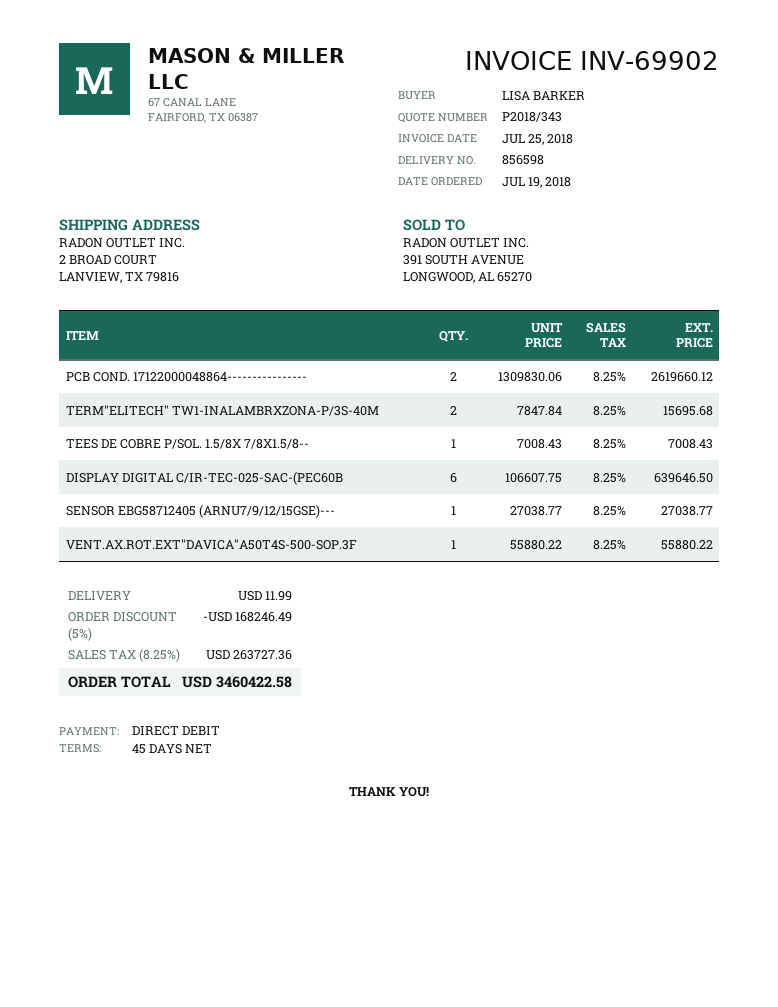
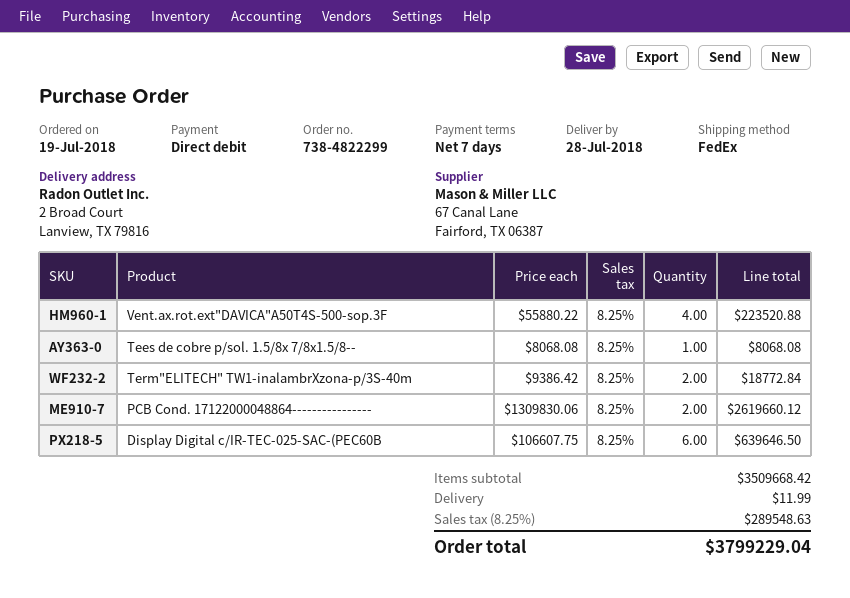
payment terms: 45 days -> 7 days
TERM"ELITECH" TW1-INALAMBRXZONA-P/3S-40M: 2 x 7847.84 = 15695.68 -> 2 x 9386.42 = 18772.84
TEES DE COBRE P/SOL. 1.5/8X 7/8X1.5/8--: 1 x 7008.43 = 7008.43 -> 1 x 8068.08 = 8068.08
SENSOR EBG58712405 (ARNU7/9/12/15GSE)---: 1 x 27038.77 = 27038.77 -> none
VENT.AX.ROT.EXT"DAVICA"A50T4S-500-SOP.3F: 1 x 55880.22 = 55880.22 -> 4 x 55880.22 = 223520.88
discount: 5% = 168246.49 -> none
tax: 8.25% = 263727.36 -> 8.25% = 289548.63
total: 3460422.58 -> 3799229.04

